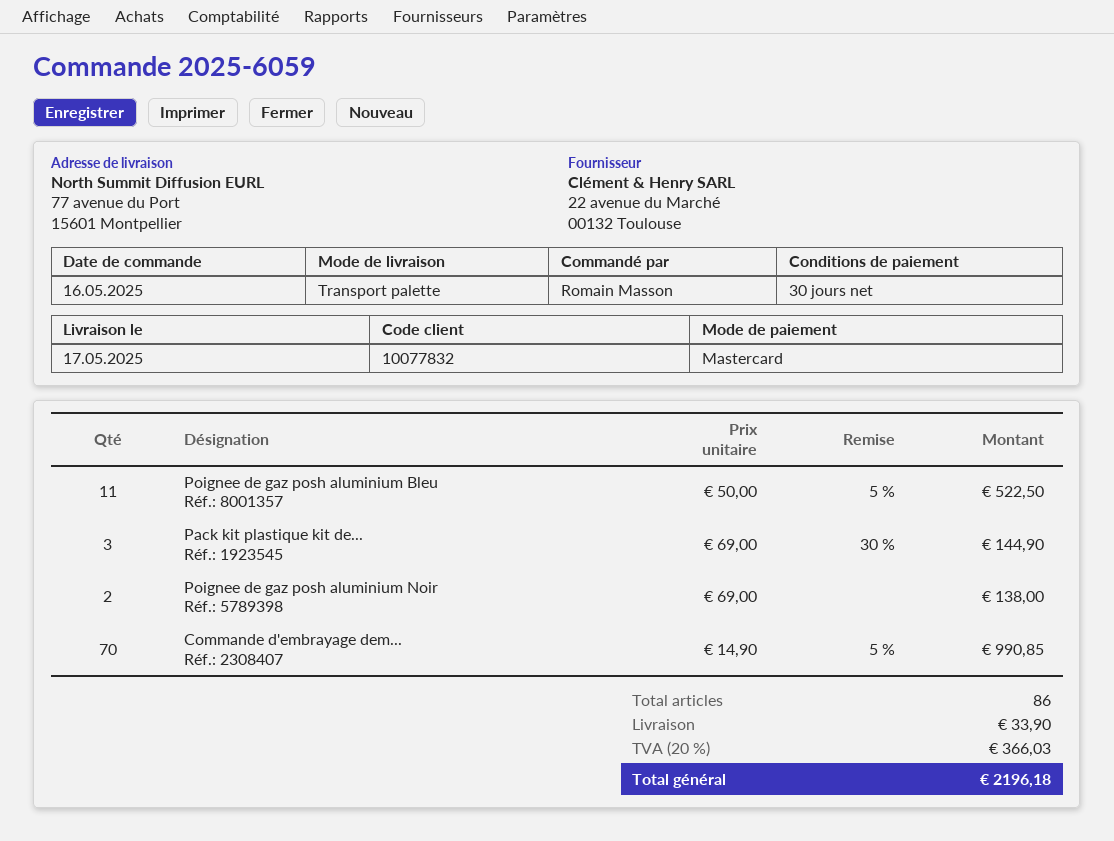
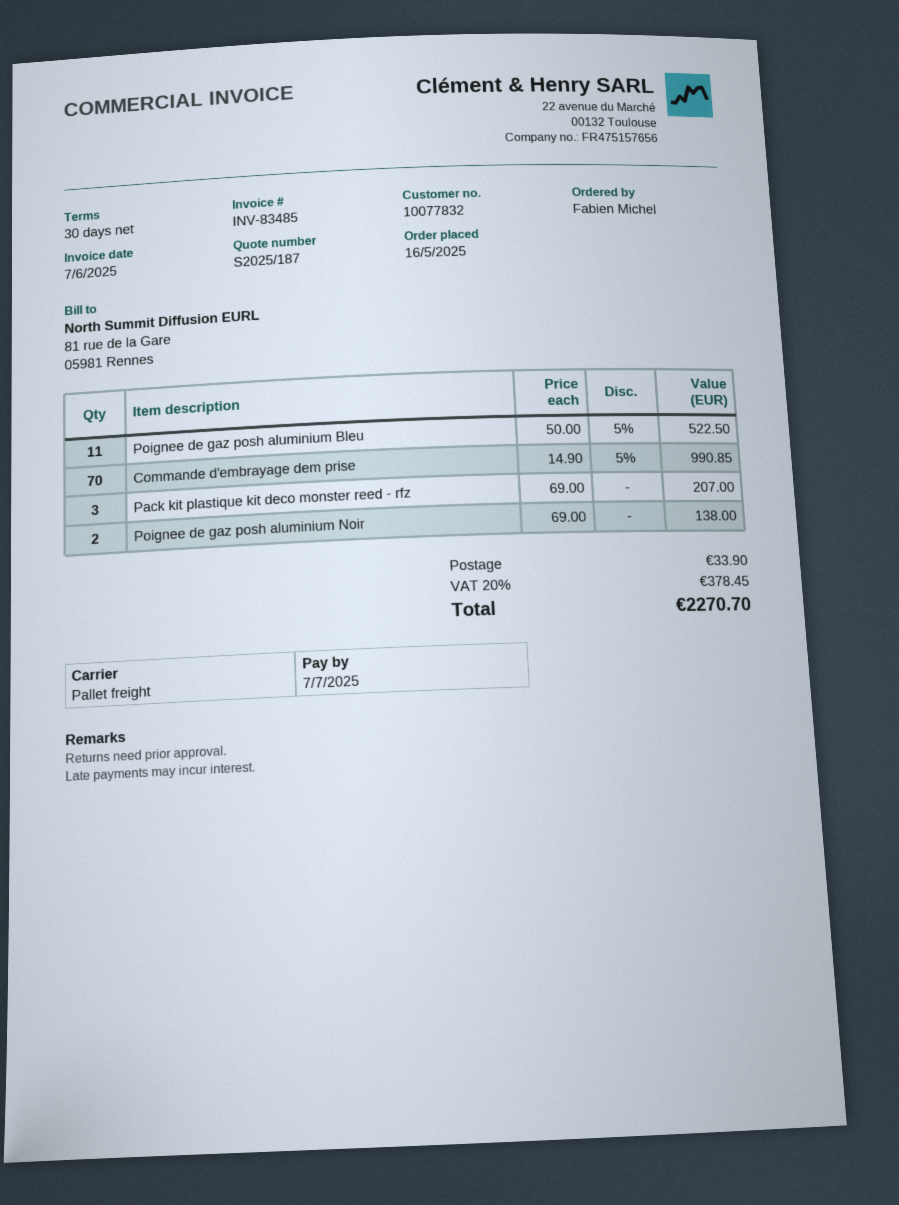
ordered by: Romain Masson -> Fabien Michel
Pack kit plastique kit de...: 3 x 69.00 - 30% = 144.90 -> 3 x 69.00 = 207.00
tax: 20% = 366.03 -> 20% = 378.45
total: 2196.18 -> 2270.70

